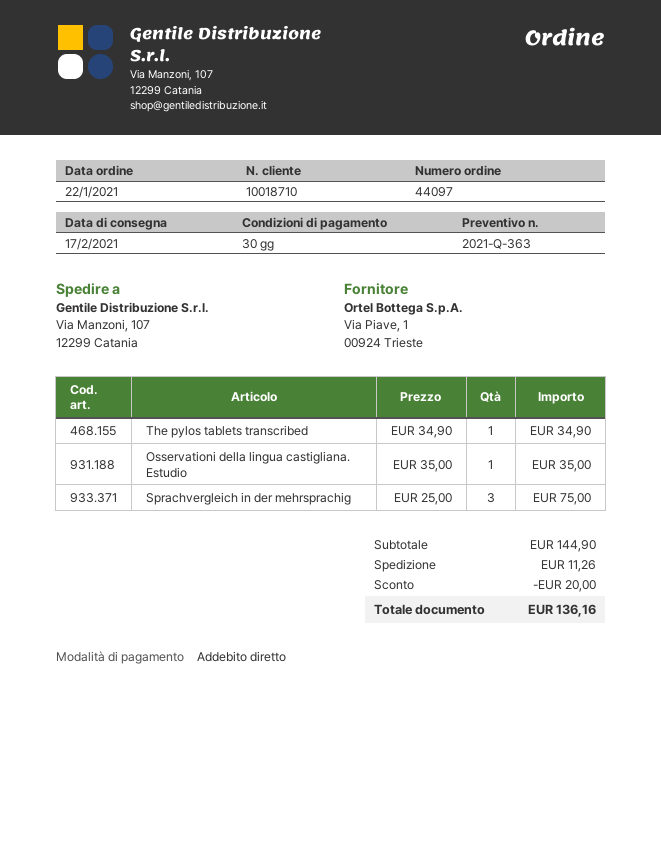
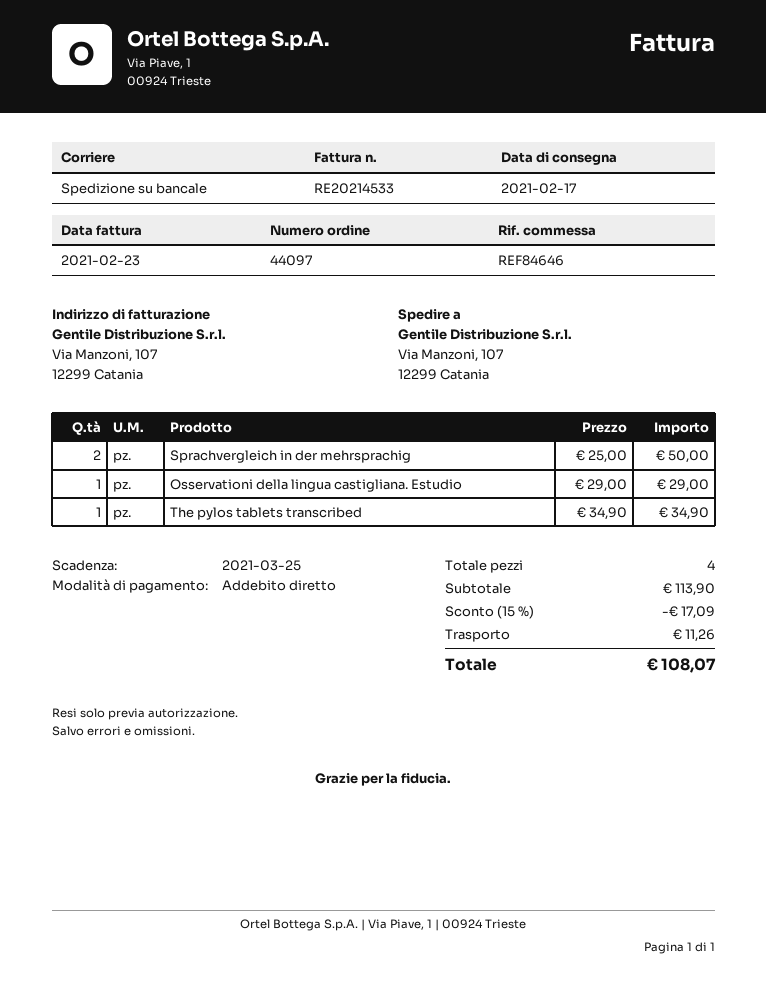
Osservationi della lingua castigliana. Estudio: 1 x 35.00 = 35.00 -> 1 x 29.00 = 29.00
Sprachvergleich in der mehrsprachig: 3 x 25.00 = 75.00 -> 2 x 25.00 = 50.00
subtotal: 144.90 -> 113.90
discount: 20.00 -> 17.09
total: 136.16 -> 108.07

